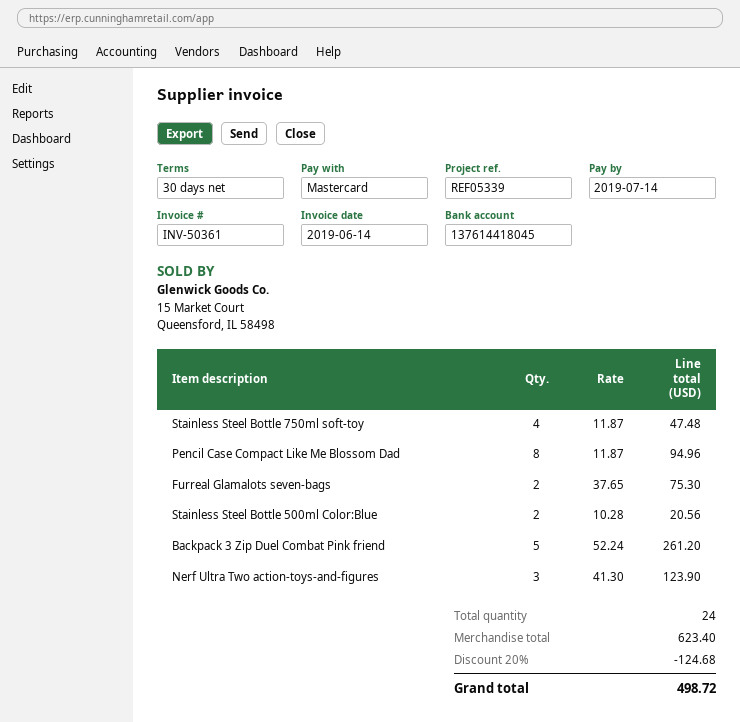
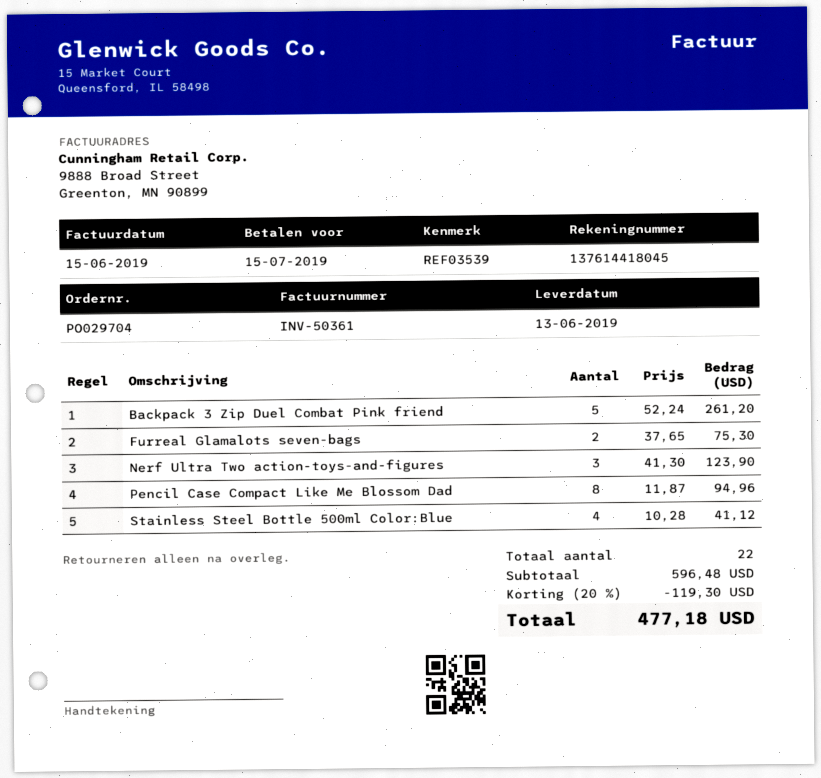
invoice date: 2019-06-14 -> 2019-06-15
due date: 2019-07-14 -> 2019-07-15
reference: REF05339 -> REF03539
Stainless Steel Bottle 750ml soft-toy: 4 x 11.87 = 47.48 -> none
Stainless Steel Bottle 500ml Color:Blue: 2 x 10.28 = 20.56 -> 4 x 10.28 = 41.12
total quantity: 24 -> 22
subtotal: 623.40 -> 596.48
discount: 20% = 124.68 -> 20% = 119.30
total: 498.72 -> 477.18

